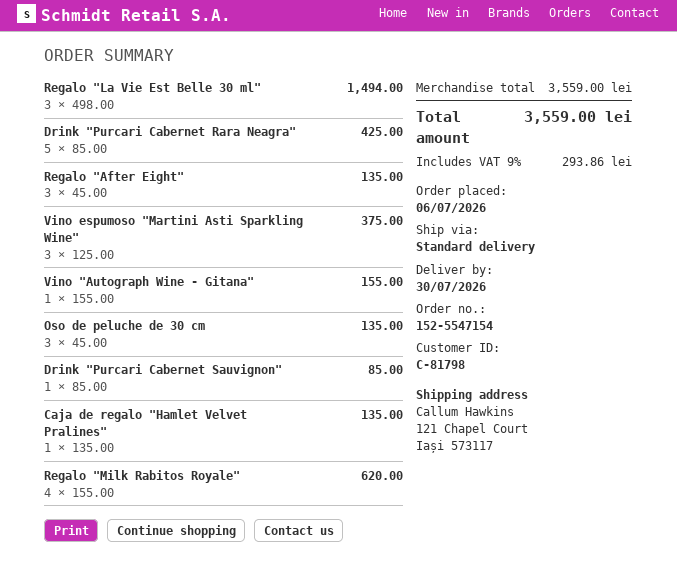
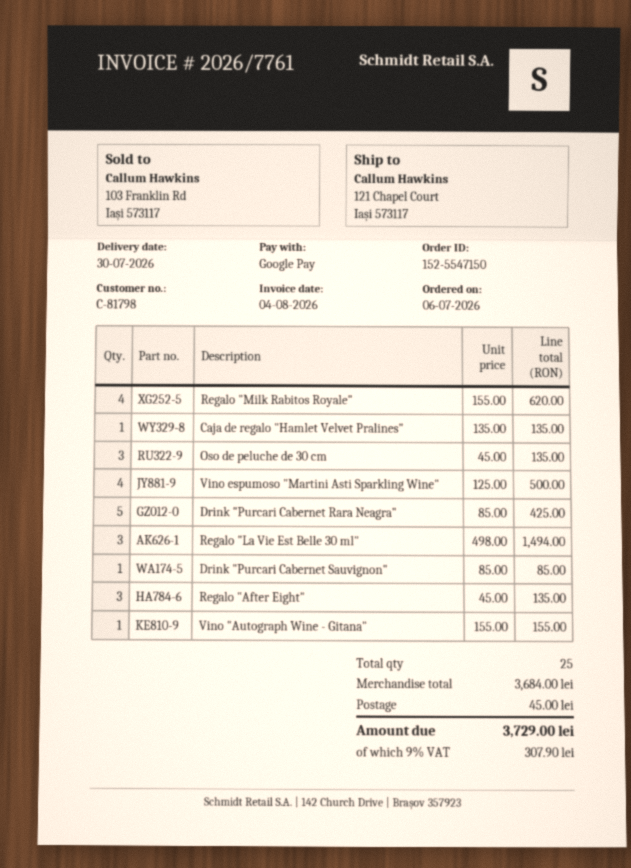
order number: 152-5547154 -> 152-5547150
Vino espumoso "Martini Asti Sparkling Wine": 3 x 125.00 = 375.00 -> 4 x 125.00 = 500.00
subtotal: 3559.00 -> 3684.00
shipping: none -> 45.00
tax: 9% = 293.86 -> 9% = 307.90
total: 3559.00 -> 3729.00

